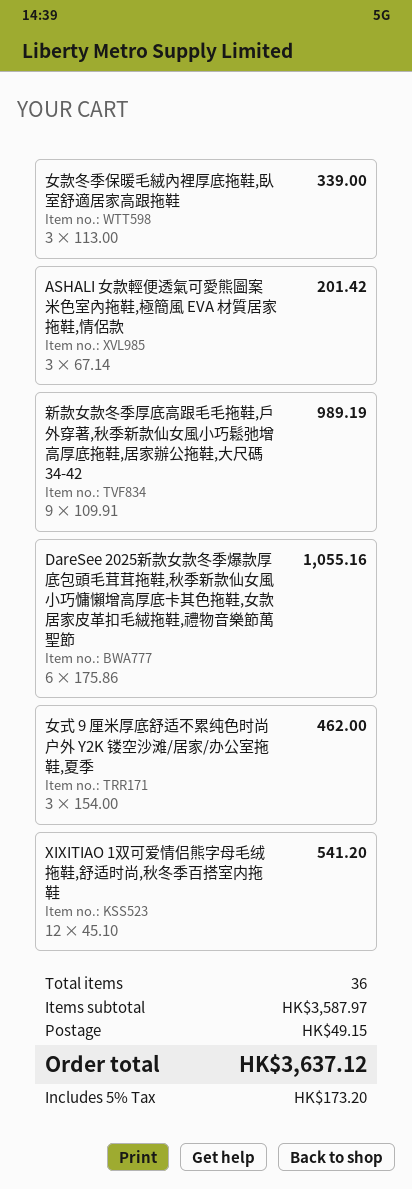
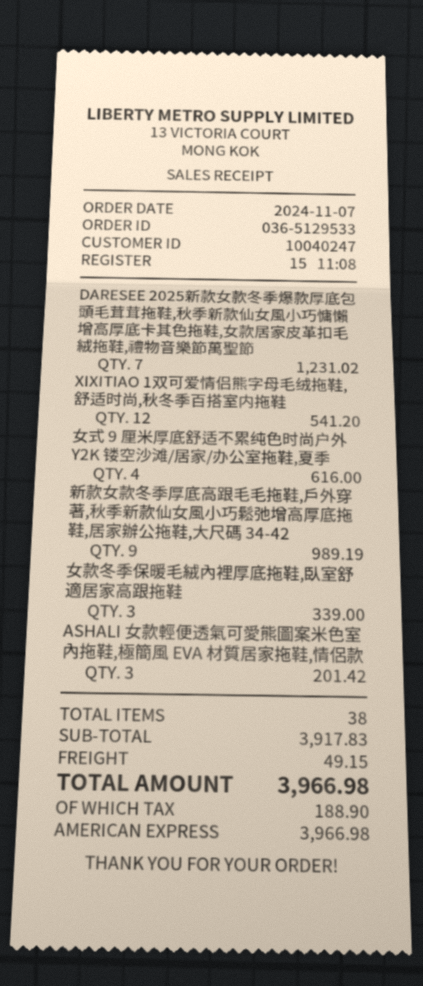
DareSee 2025新款女款冬季爆款厚底包頭毛茸茸拖鞋,秋季新款仙女風小巧慵懶增高厚底卡其色拖鞋,女款居家皮革扣毛絨拖鞋,禮物音樂節萬聖節: 6 for 1055.16 -> 7 for 1231.02
女式 9 厘米厚底舒适不累纯色时尚户外 Y2K 镂空沙滩/居家/办公室拖鞋,夏季: 3 for 462.00 -> 4 for 616.00
total quantity: 36 -> 38
subtotal: 3587.97 -> 3917.83
tax: 173.20 -> 188.90
total: 3637.12 -> 3966.98

